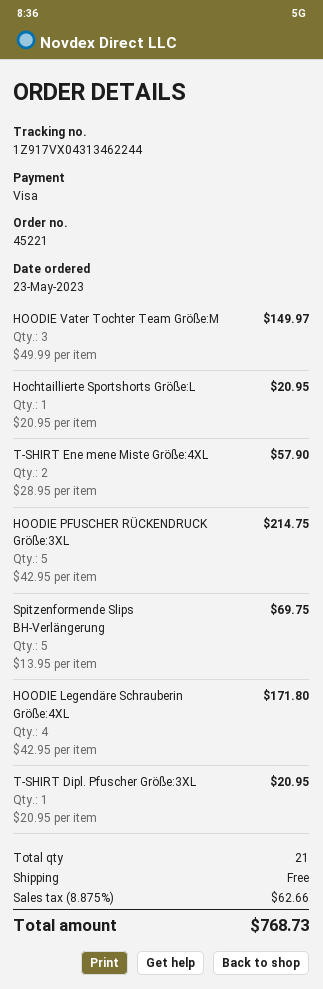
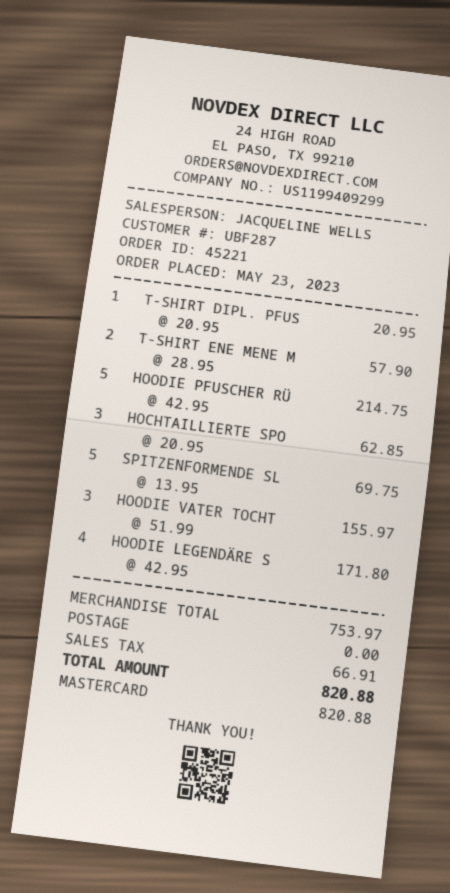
payment method: Visa -> Mastercard
HOODIE Vater Tochter Team Größe:M: 3 x 49.99 = 149.97 -> 3 x 51.99 = 155.97
Hochtaillierte Sportshorts Größe:L: 1 x 20.95 = 20.95 -> 3 x 20.95 = 62.85
tax: 62.66 -> 66.91
total: 768.73 -> 820.88

